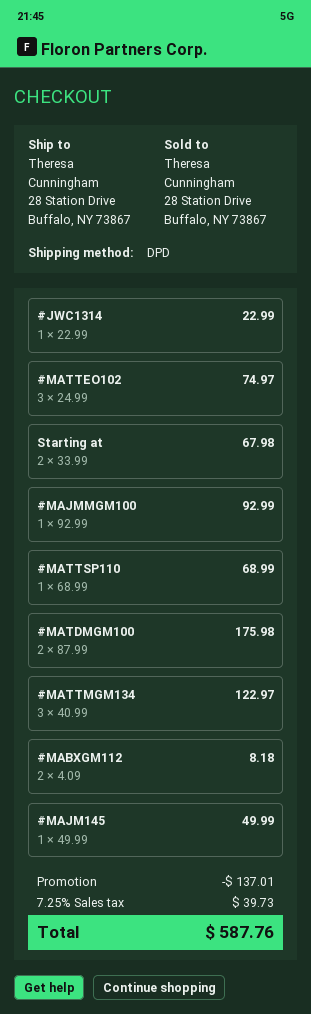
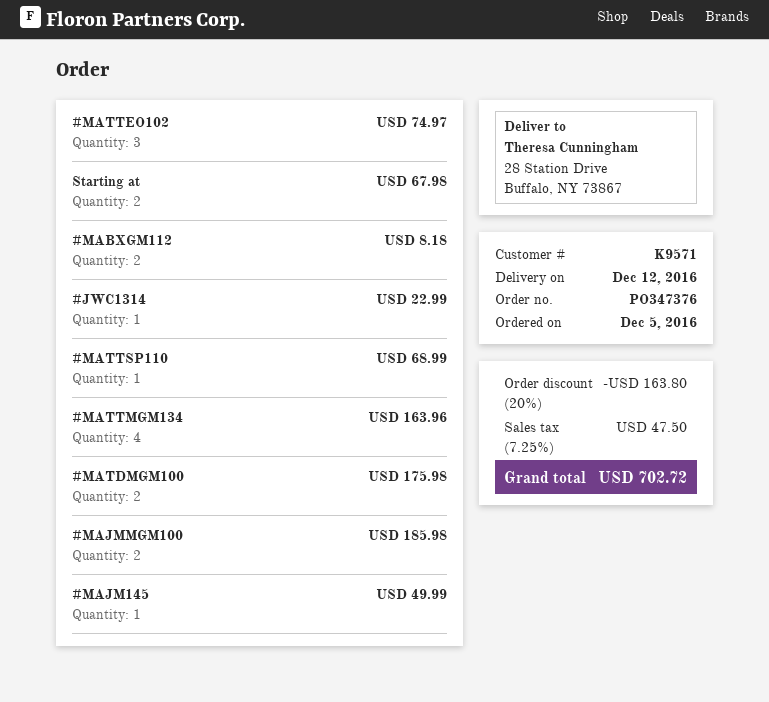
#MAJMMGM100: 1 for 92.99 -> 2 for 185.98
#MATTMGM134: 3 for 122.97 -> 4 for 163.96
discount: 137.01 -> 163.80
tax: 7.25% = 39.73 -> 7.25% = 47.50
total: 587.76 -> 702.72

